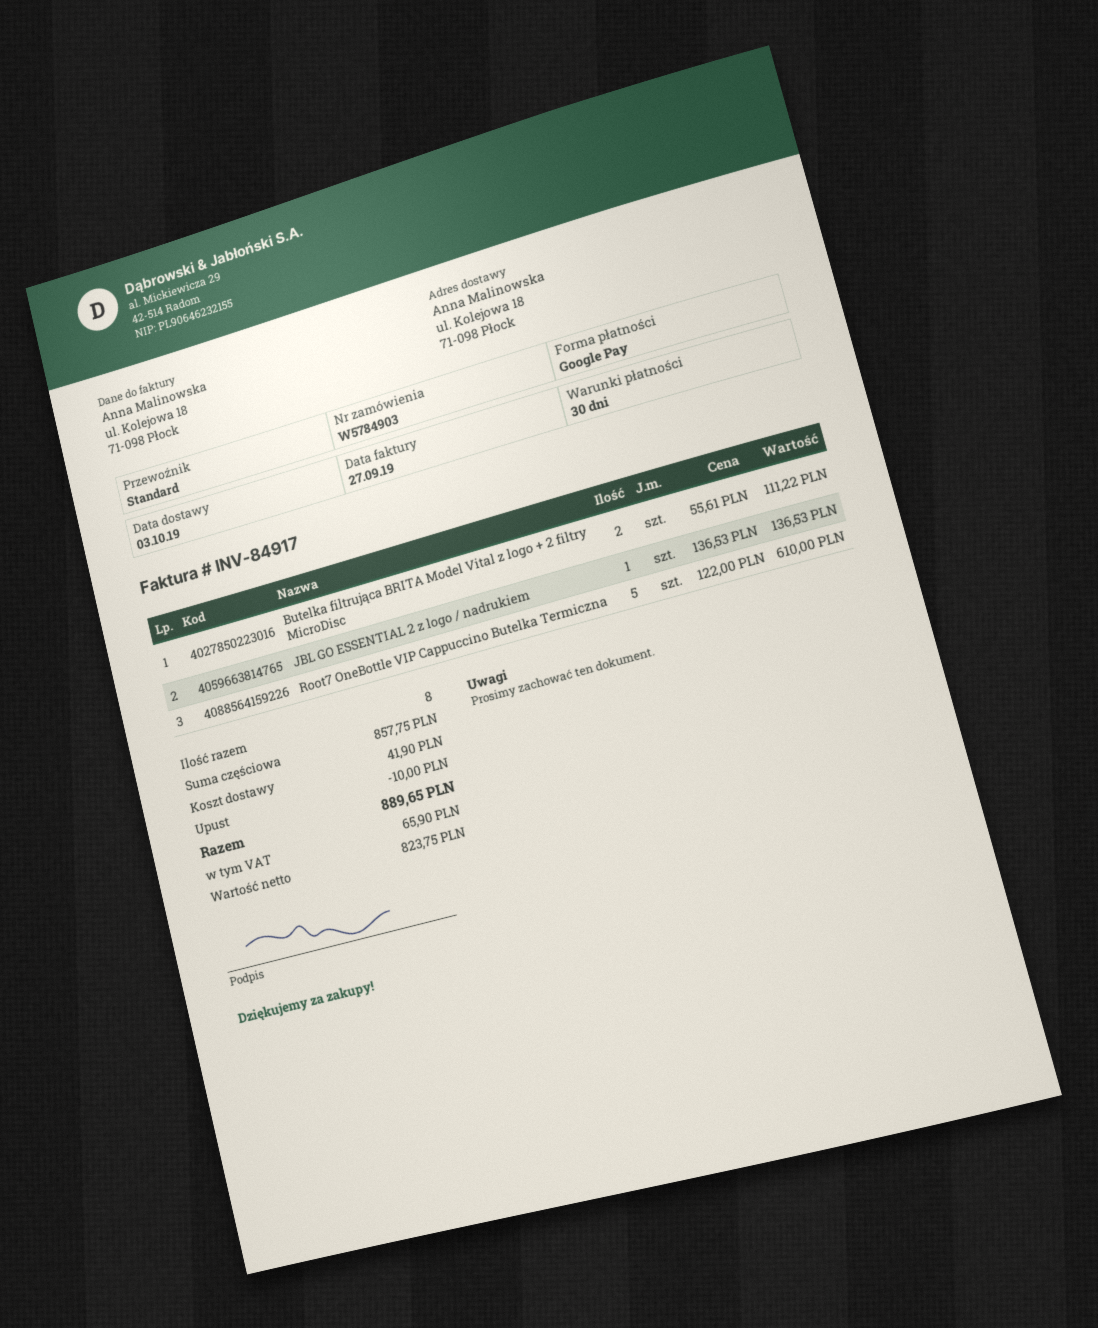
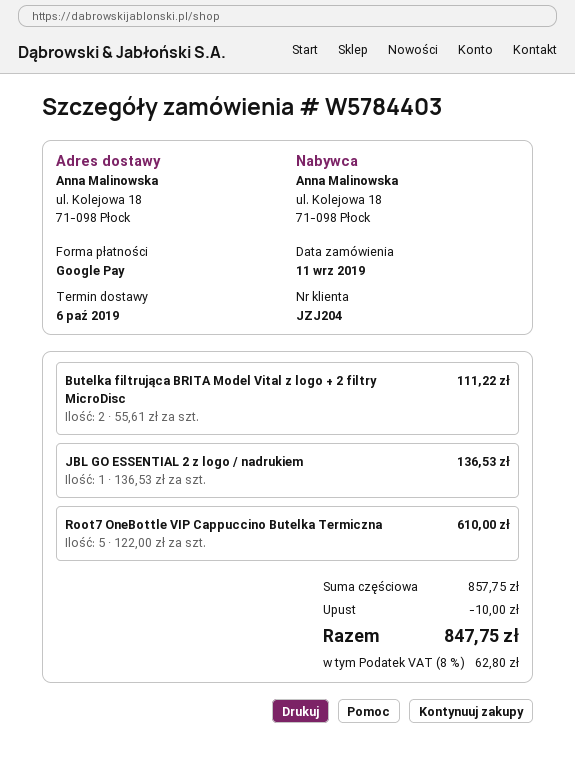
order number: W5784903 -> W5784403
delivery date: 2019-10-03 -> 2019-10-06
shipping: 41.90 -> none
tax: 65.90 -> 62.80
total: 889.65 -> 847.75

